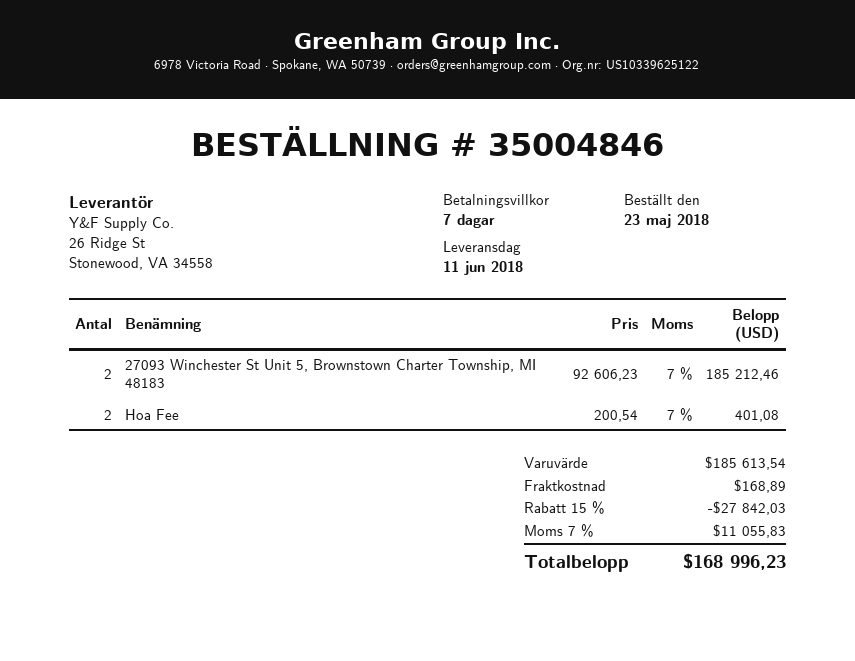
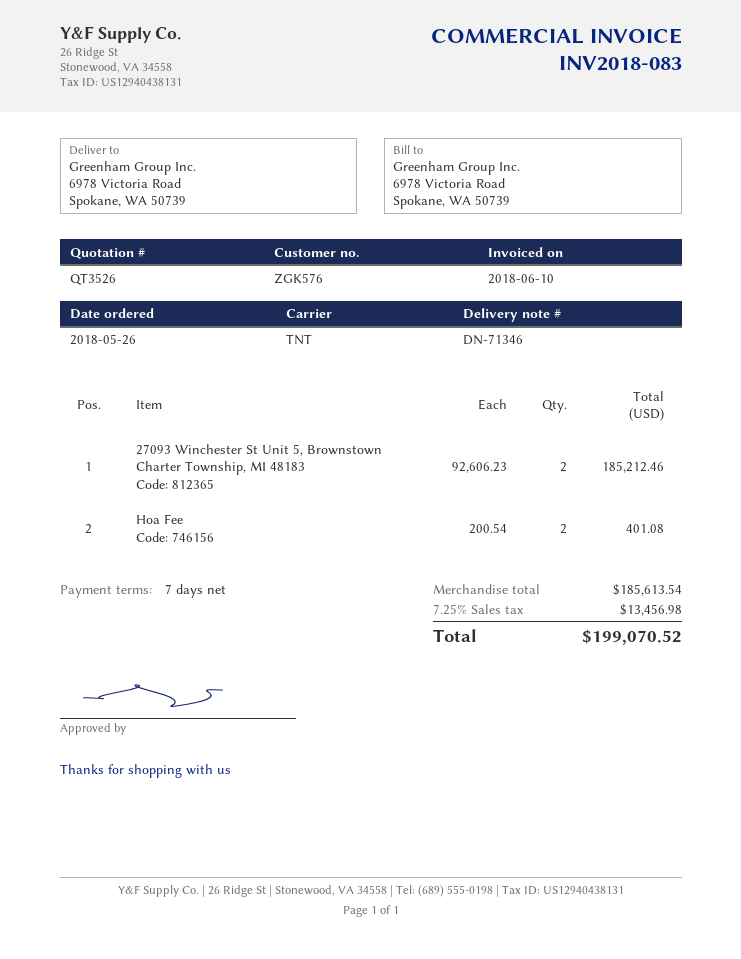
order date: 2018-05-23 -> 2018-05-26
discount: 15% = 27842.03 -> none
shipping: 168.89 -> none
tax: 7% = 11055.83 -> 7.25% = 13456.98
total: 168996.23 -> 199070.52

